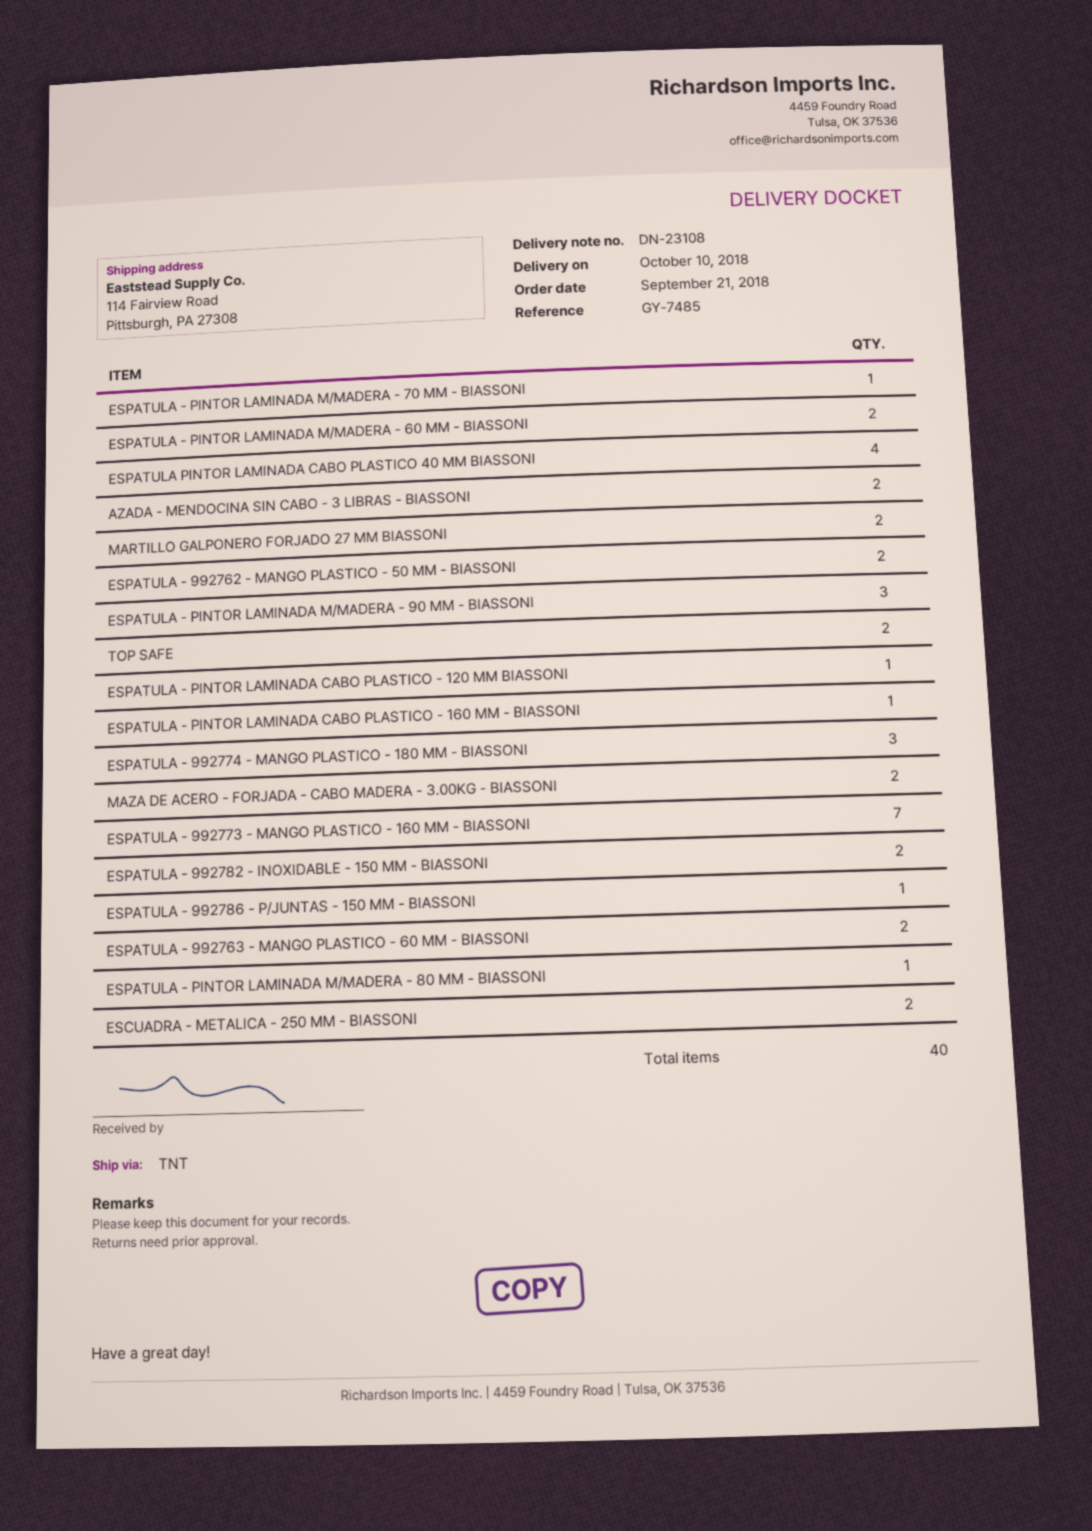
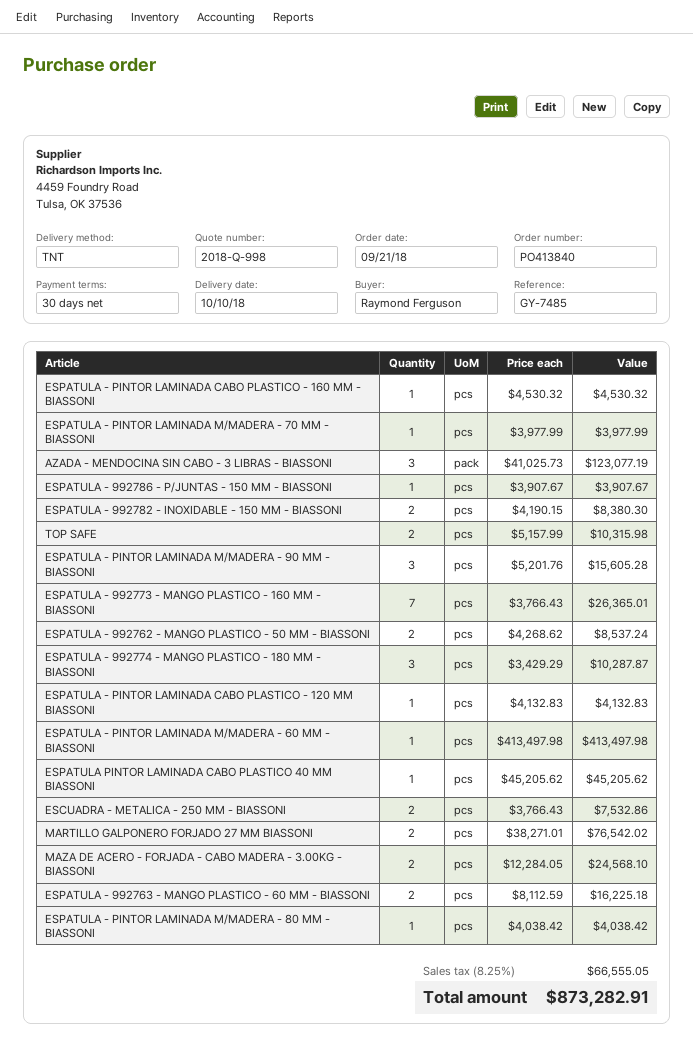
ESPATULA - PINTOR LAMINADA M/MADERA - 60 MM - BIASSONI: 2 -> 1
ESPATULA PINTOR LAMINADA CABO PLASTICO 40 MM BIASSONI: 4 -> 1
AZADA - MENDOCINA SIN CABO - 3 LIBRAS - BIASSONI: 2 -> 3

